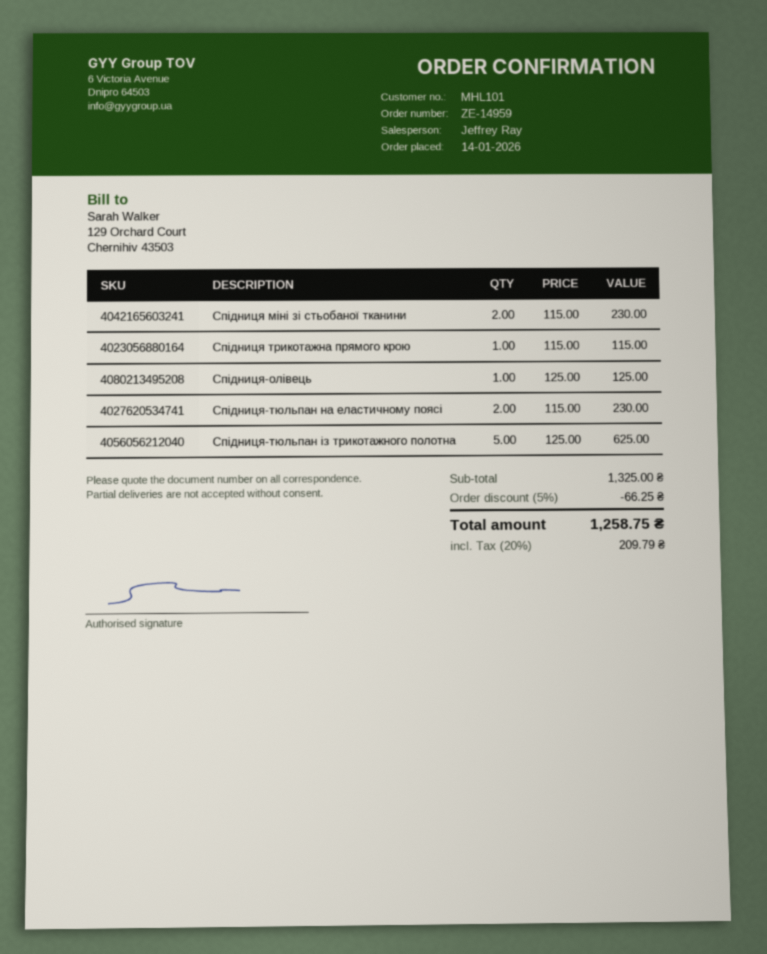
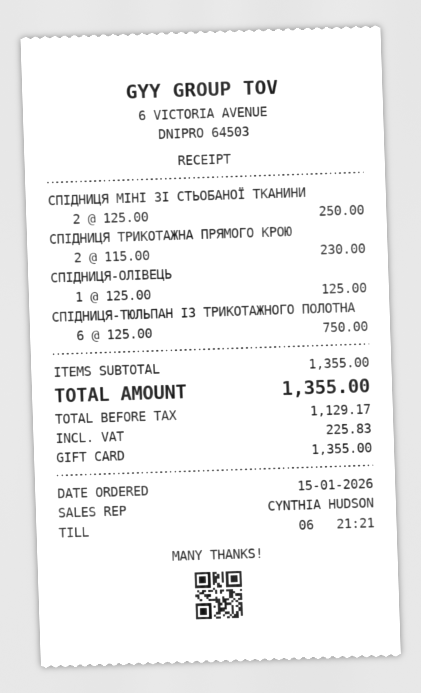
order date: 2026-01-14 -> 2026-01-15
sales rep: Jeffrey Ray -> CYNTHIA HUDSON
Спідниця міні зі стьобаної тканини: 2 x 115.00 = 230.00 -> 2 x 125.00 = 250.00
Спідниця трикотажна прямого крою: 1 x 115.00 = 115.00 -> 2 x 115.00 = 230.00
Спідниця-тюльпан на еластичному поясі: 2 x 115.00 = 230.00 -> none
Спідниця-тюльпан із трикотажного полотна: 5 x 125.00 = 625.00 -> 6 x 125.00 = 750.00
subtotal: 1325.00 -> 1355.00
discount: 5% = 66.25 -> none
tax: 209.79 -> 225.83
total: 1258.75 -> 1355.00

